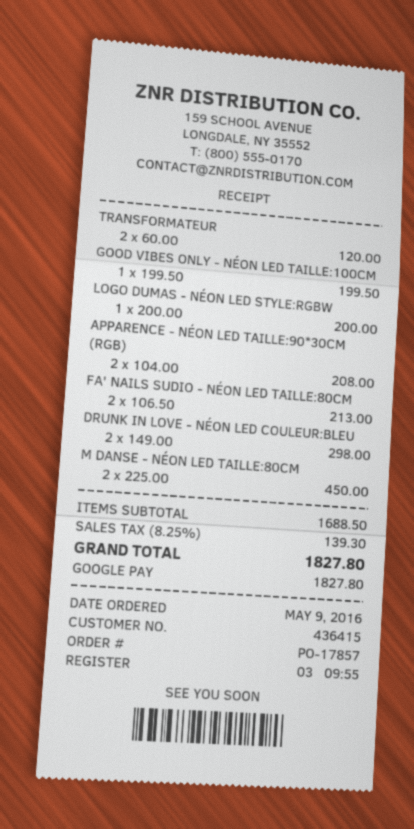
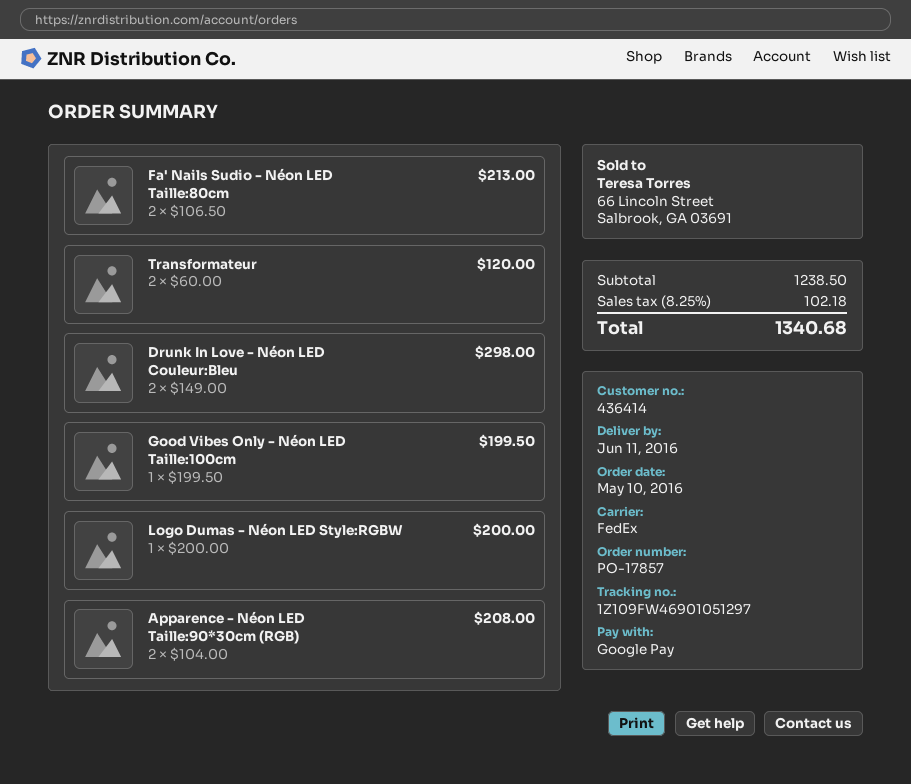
order date: 2016-05-09 -> 2016-05-10
customer number: 436415 -> 436414
M DANSE - NÉON LED TAILLE:80CM: 2 x 225.00 = 450.00 -> none
subtotal: 1688.50 -> 1238.50
tax: 8.25% = 139.30 -> 8.25% = 102.18
total: 1827.80 -> 1340.68

